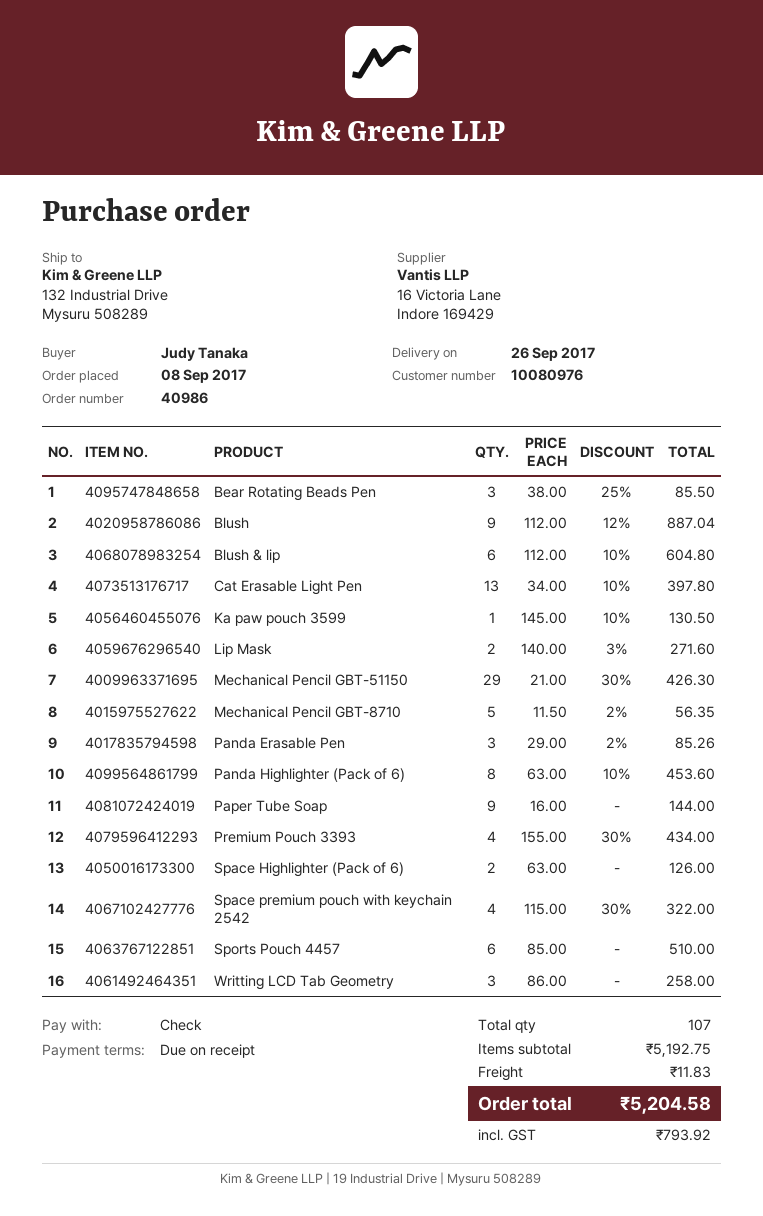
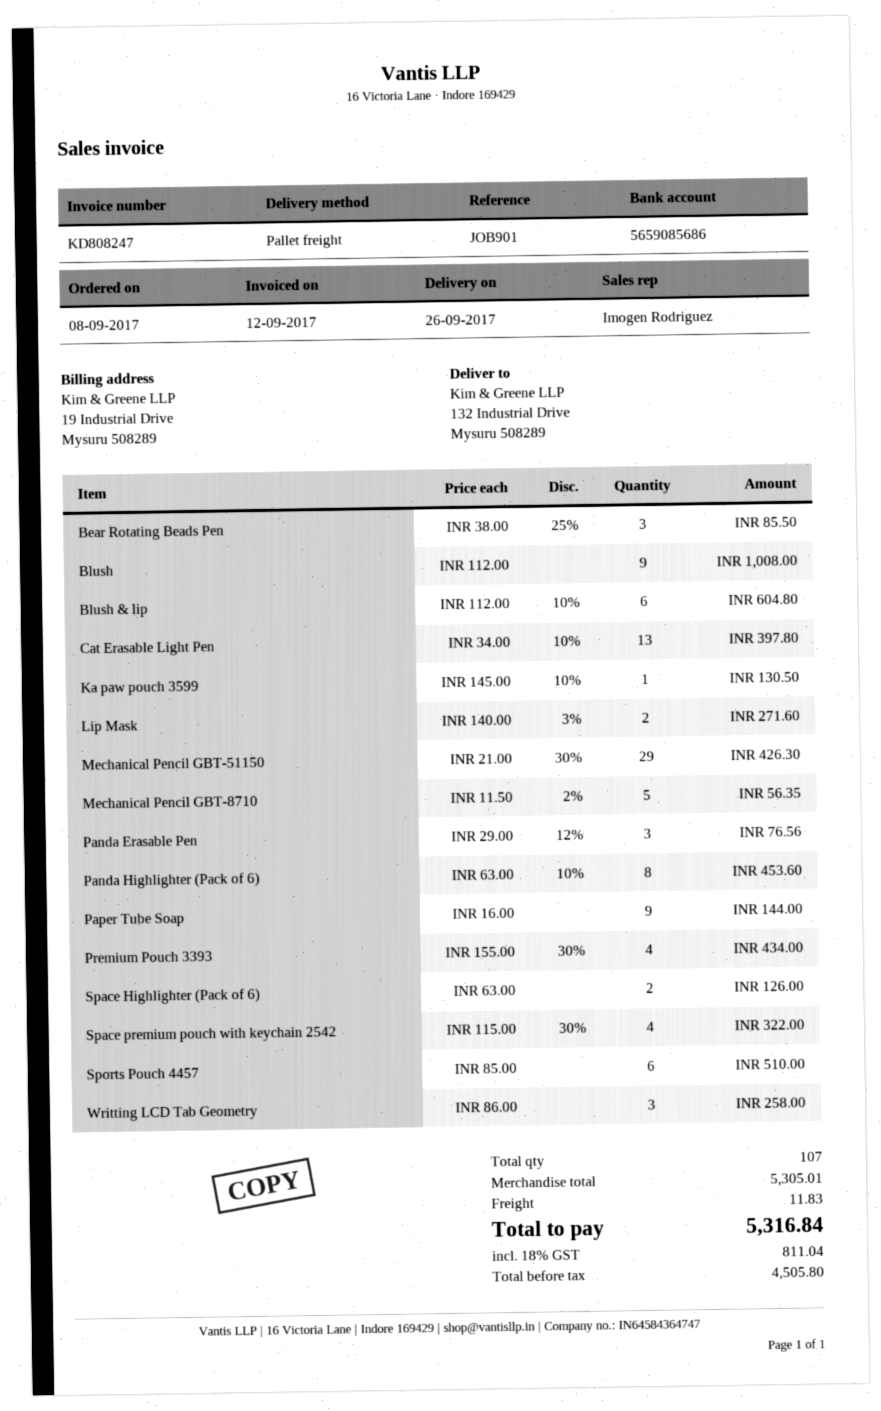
Blush: 9 x 112.00 - 12% = 887.04 -> 9 x 112.00 = 1008.00
Panda Erasable Pen: 3 x 29.00 - 2% = 85.26 -> 3 x 29.00 - 12% = 76.56
subtotal: 5192.75 -> 5305.01
tax: 793.92 -> 811.04
total: 5204.58 -> 5316.84

